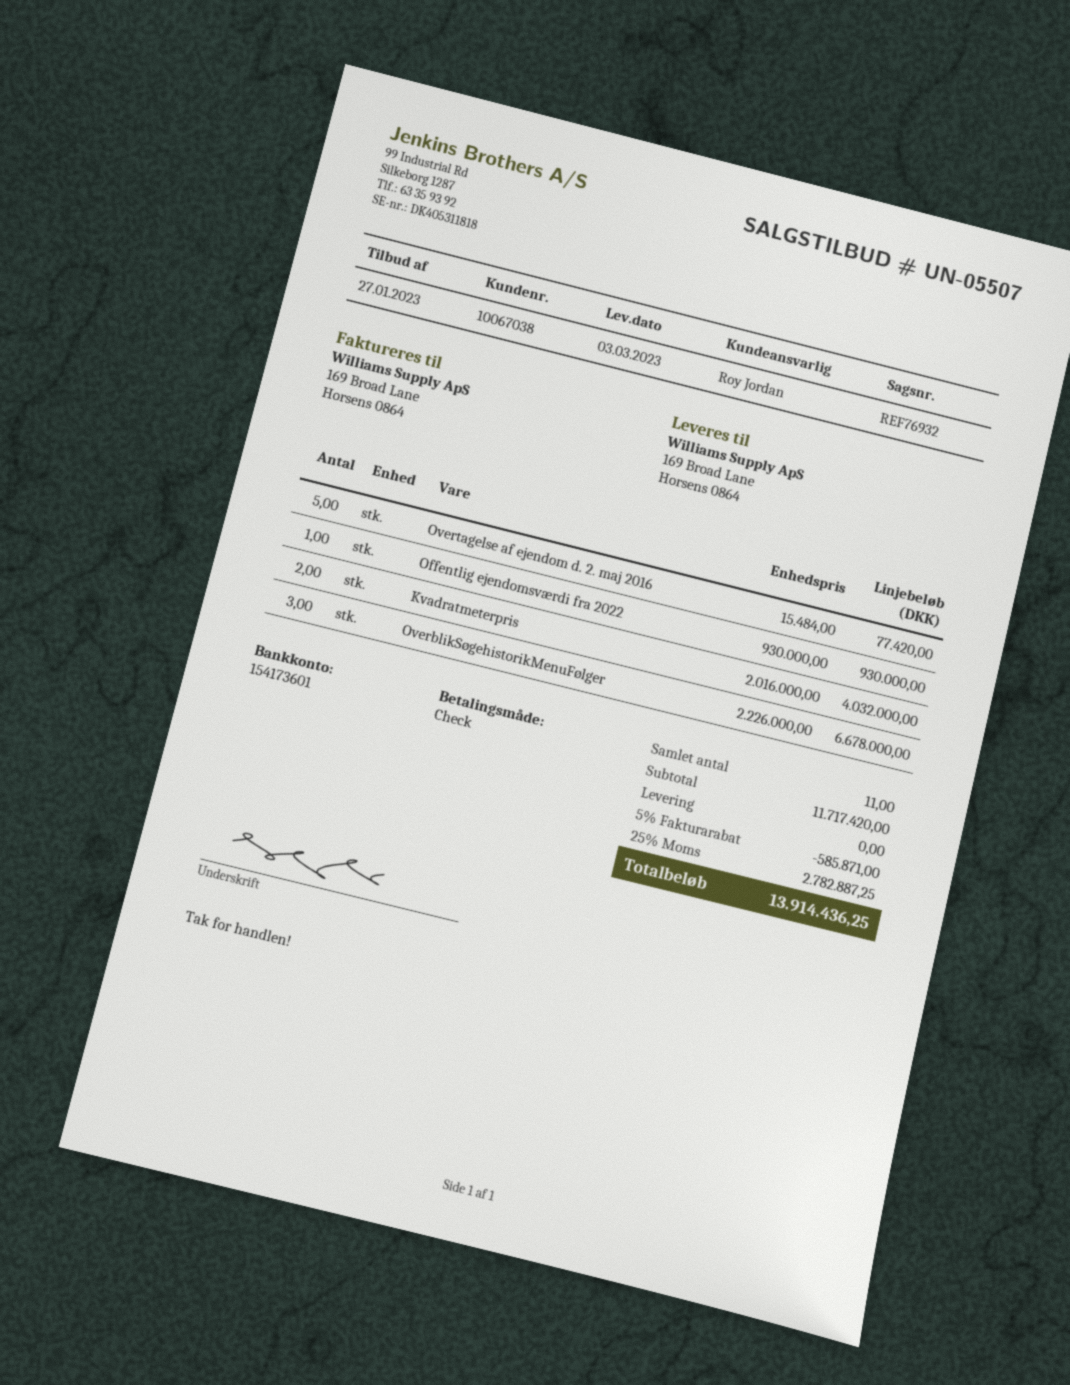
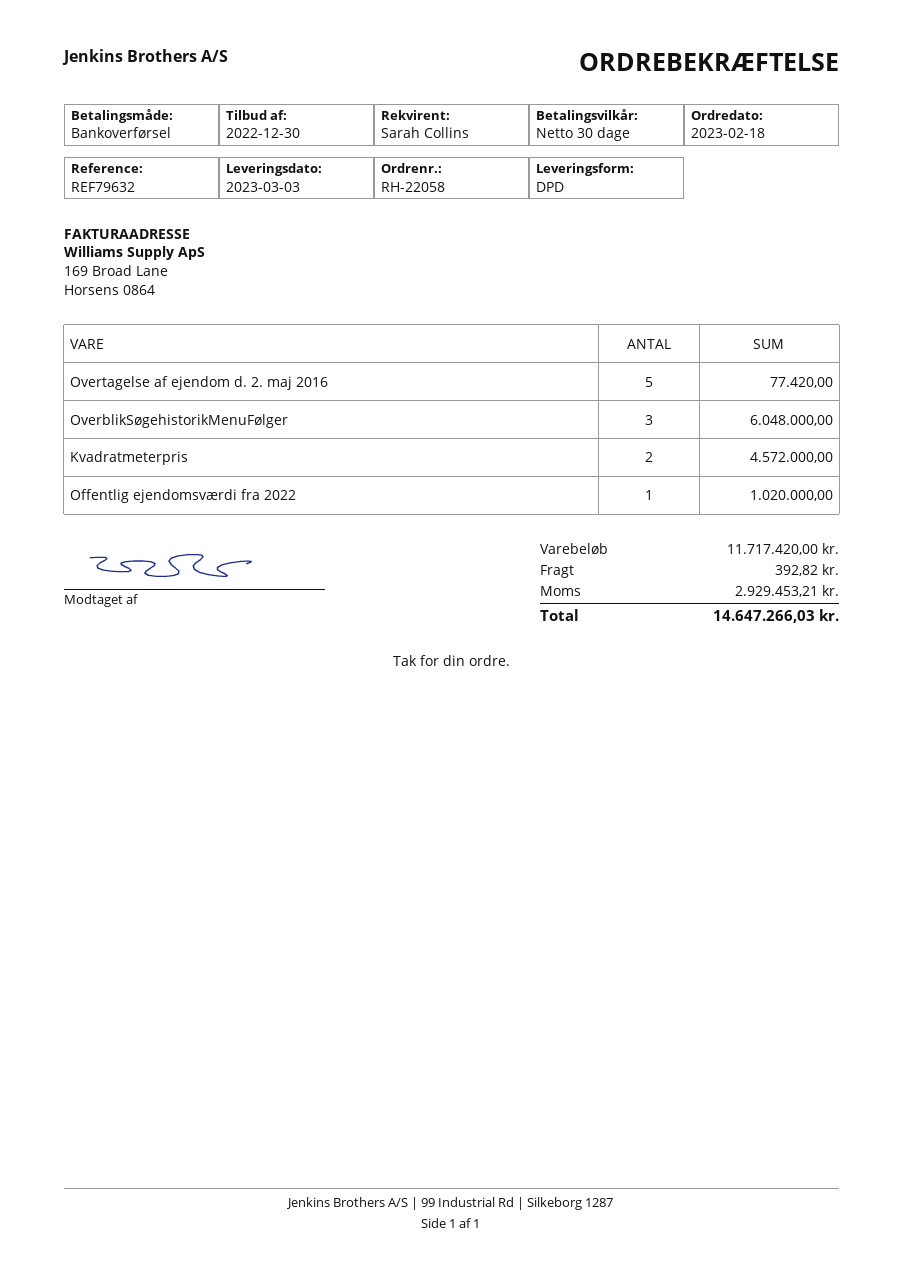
quote date: 2023-01-27 -> 2022-12-30
reference: REF76932 -> REF79632
payment method: cheque -> bank transfer
Offentlig ejendomsværdi fra 2022: 1 for 930000.00 -> 1 for 1020000.00
Kvadratmeterpris: 2 for 4032000.00 -> 2 for 4572000.00
OverblikSøgehistorikMenuFølger: 3 for 6678000.00 -> 3 for 6048000.00
discount: 5% = 585871.00 -> none
shipping: 0.00 -> 392.82
tax: 2782887.25 -> 2929453.21
total: 13914436.25 -> 14647266.03

